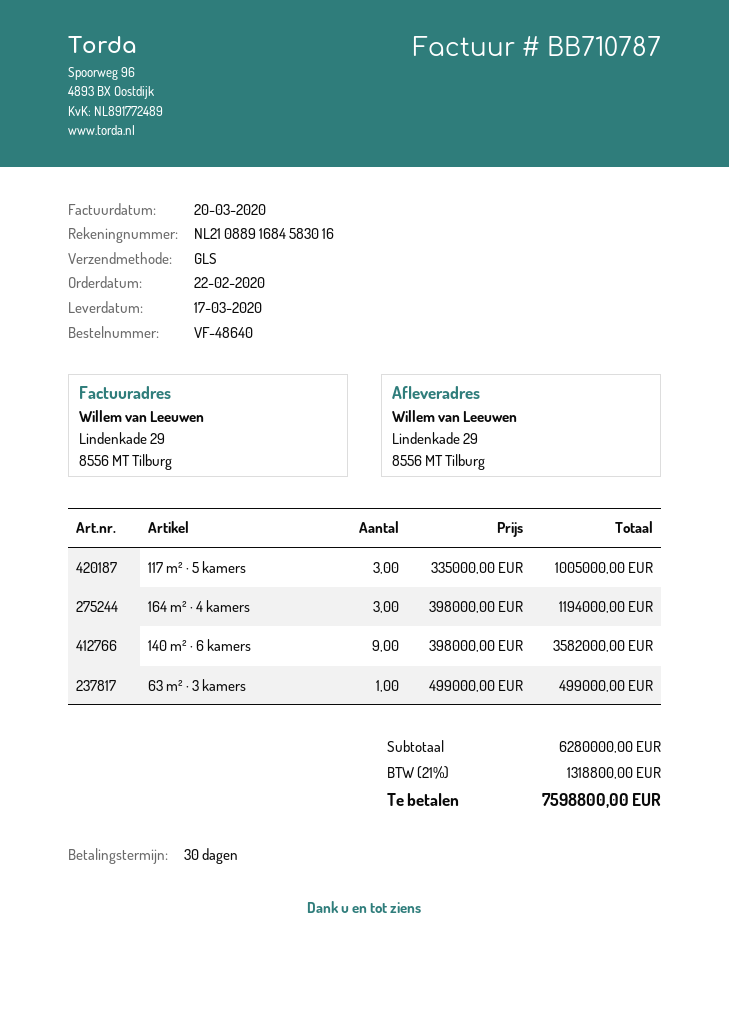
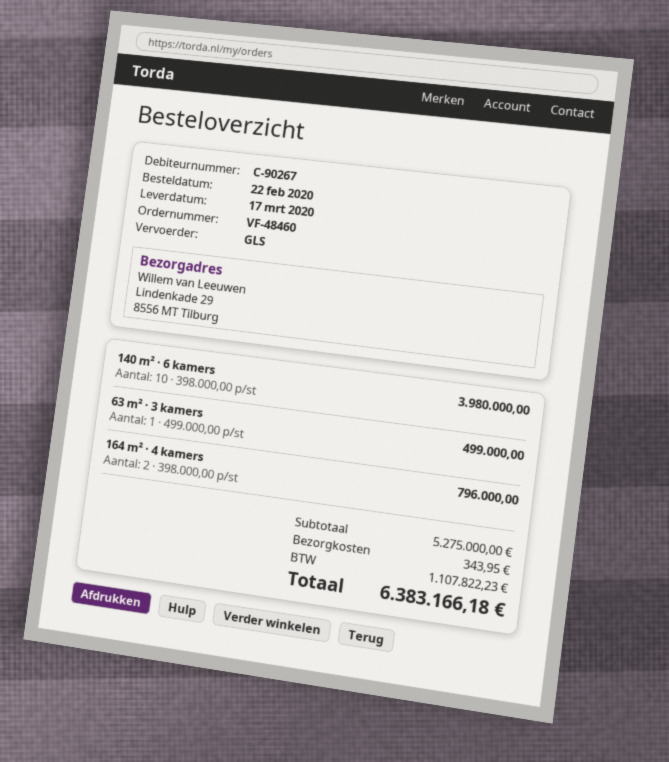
order number: VF-48640 -> VF-48460
117 m² · 5 kamers: 3 x 335000.00 = 1005000.00 -> none
164 m² · 4 kamers: 3 x 398000.00 = 1194000.00 -> 2 x 398000.00 = 796000.00
140 m² · 6 kamers: 9 x 398000.00 = 3582000.00 -> 10 x 398000.00 = 3980000.00
subtotal: 6280000.00 -> 5275000.00
shipping: none -> 343.95
tax: 1318800.00 -> 1107822.23
total: 7598800.00 -> 6383166.18

